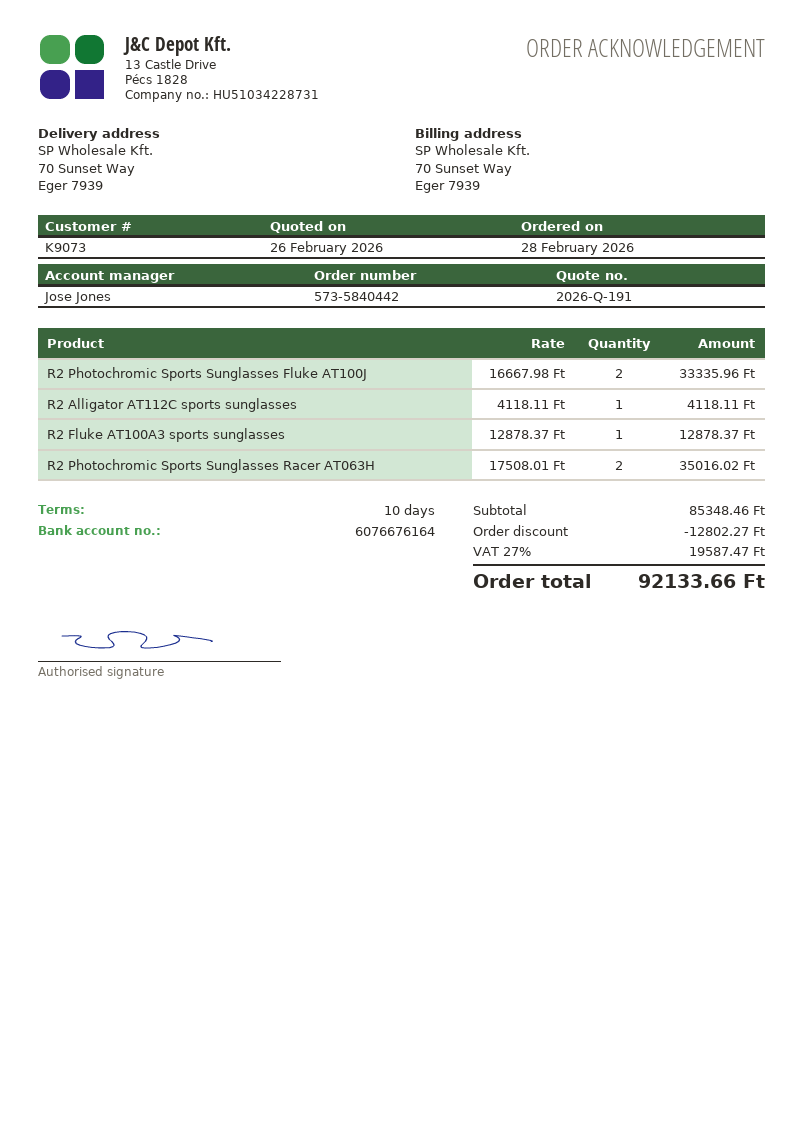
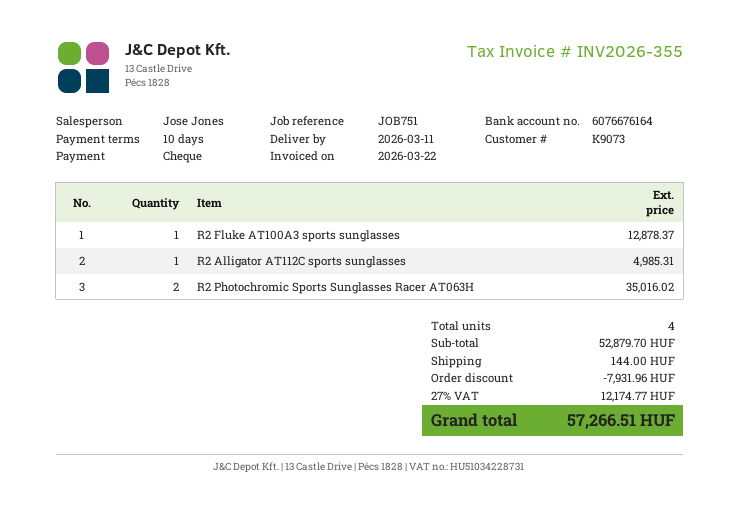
R2 Photochromic Sports Sunglasses Fluke AT100J: 2 for 33335.96 -> none
R2 Alligator AT112C sports sunglasses: 1 for 4118.11 -> 1 for 4985.31
subtotal: 85348.46 -> 52879.70
discount: 12802.27 -> 7931.96
shipping: none -> 144.00
tax: 27% = 19587.47 -> 27% = 12174.77
total: 92133.66 -> 57266.51

